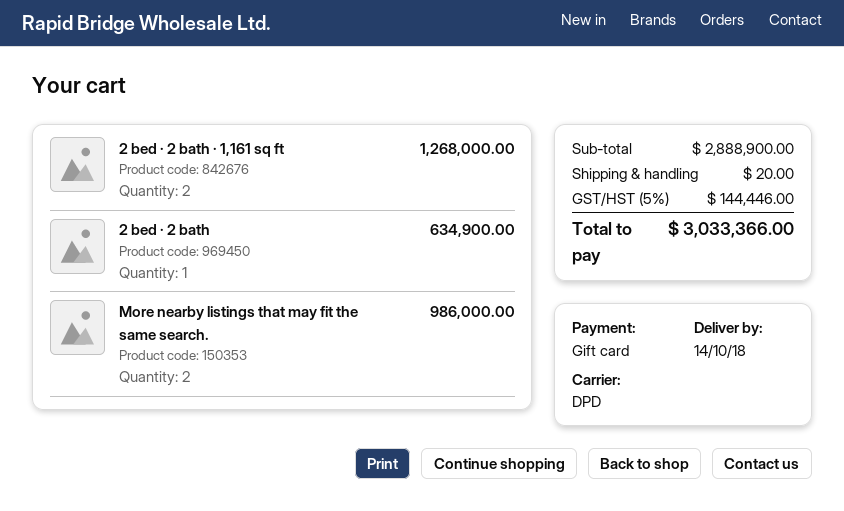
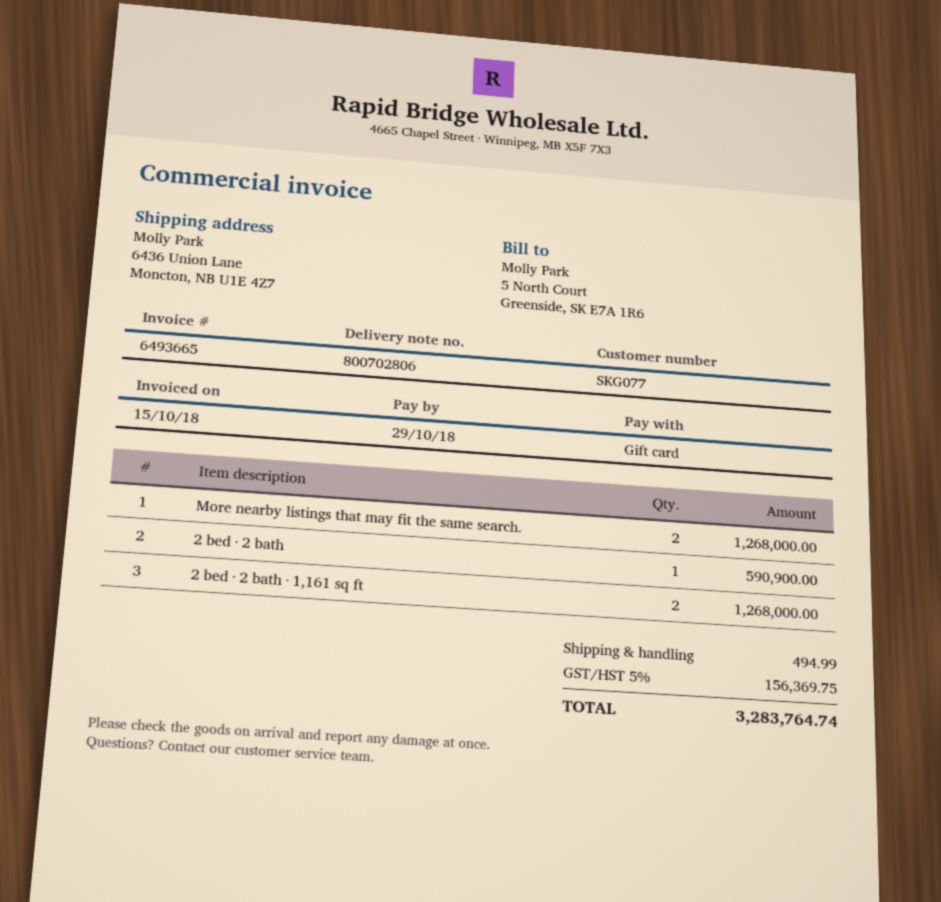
2 bed · 2 bath: 1 for 634900.00 -> 1 for 590900.00
More nearby listings that may fit the same search.: 2 for 986000.00 -> 2 for 1268000.00
shipping: 20.00 -> 494.99
tax: 5% = 144446.00 -> 5% = 156369.75
total: 3033366.00 -> 3283764.74

